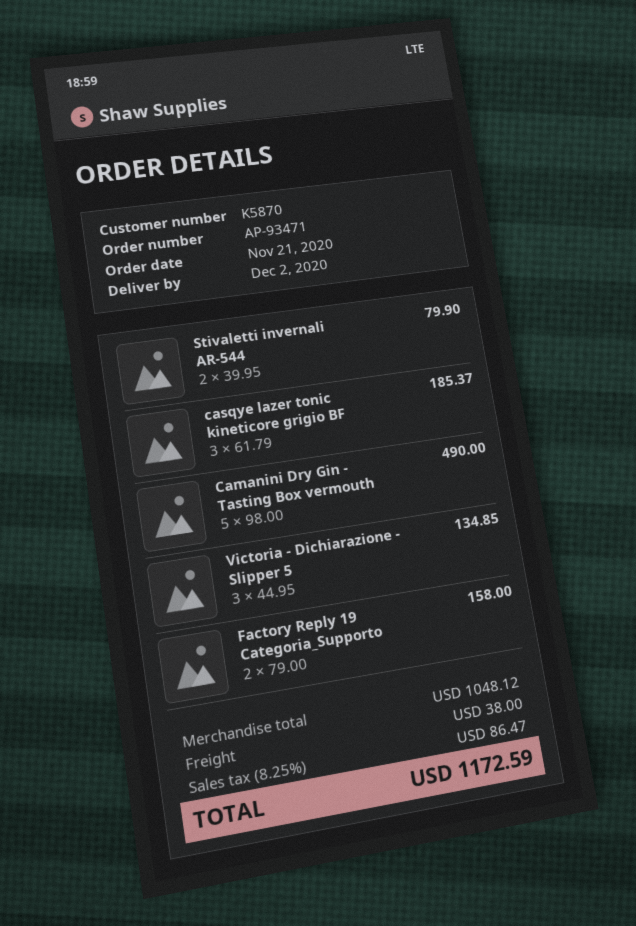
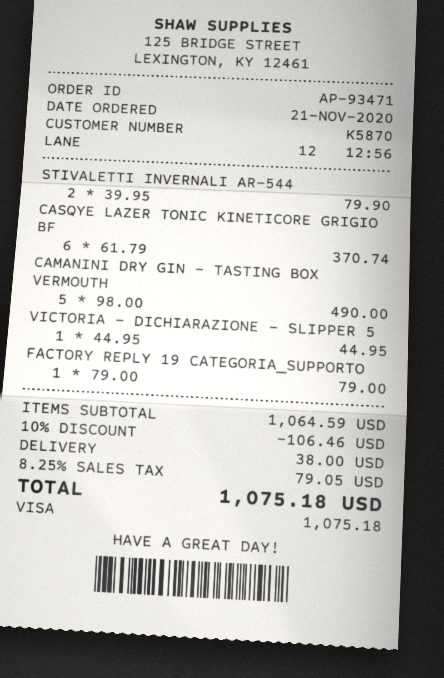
casqye lazer tonic kineticore grigio BF: 3 x 61.79 = 185.37 -> 6 x 61.79 = 370.74
Victoria - Dichiarazione - Slipper 5: 3 x 44.95 = 134.85 -> 1 x 44.95 = 44.95
Factory Reply 19 Categoria_Supporto: 2 x 79.00 = 158.00 -> 1 x 79.00 = 79.00
subtotal: 1048.12 -> 1064.59
discount: none -> 10% = 106.46
tax: 8.25% = 86.47 -> 8.25% = 79.05
total: 1172.59 -> 1075.18

